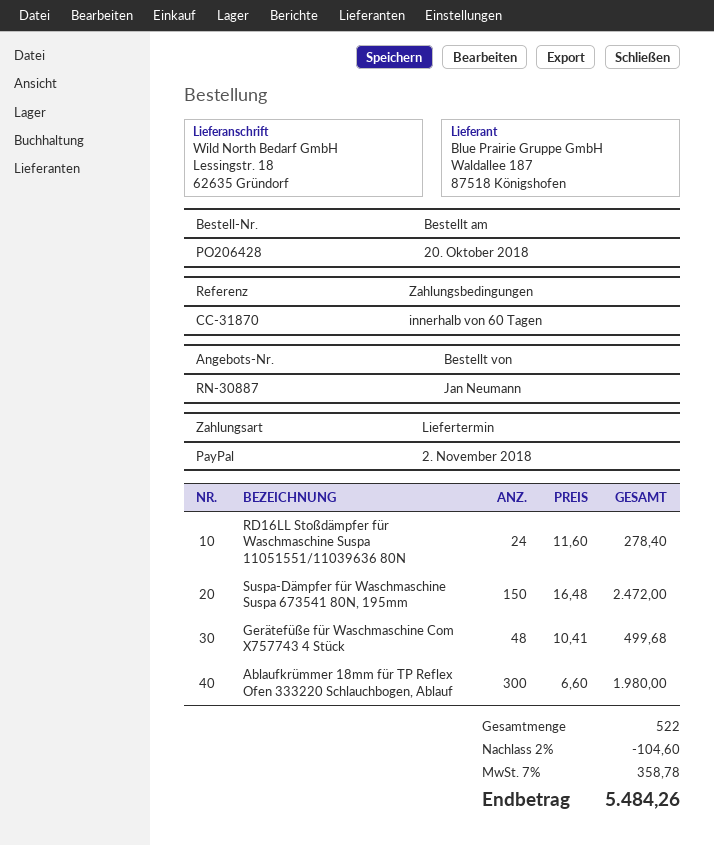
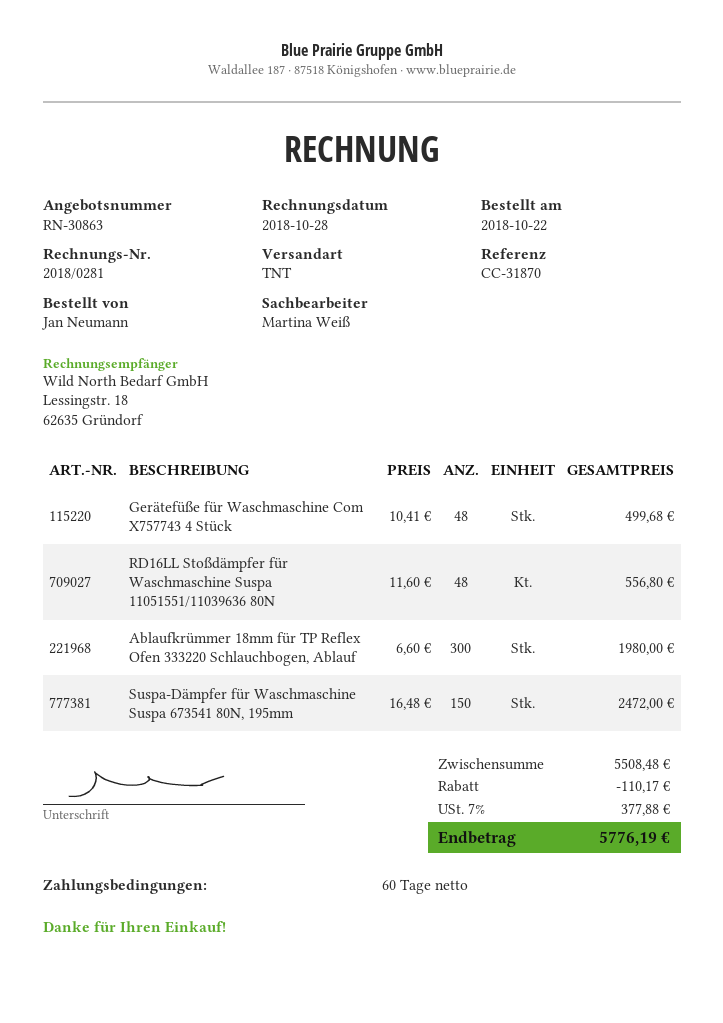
quote number: RN-30887 -> RN-30863
order date: 2018-10-20 -> 2018-10-22
RD16LL Stoßdämpfer für Waschmaschine Suspa 11051551/11039636 80N: 24 x 11.60 = 278.40 -> 48 x 11.60 = 556.80
discount: 104.60 -> 110.17
tax: 7% = 358.78 -> 7% = 377.88
total: 5484.26 -> 5776.19

